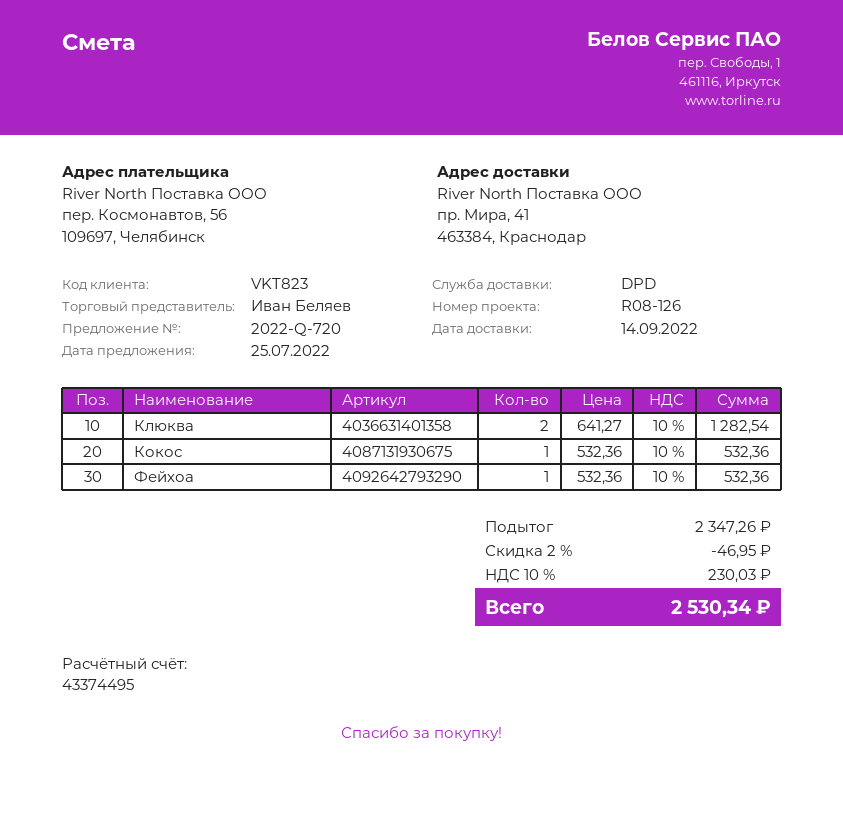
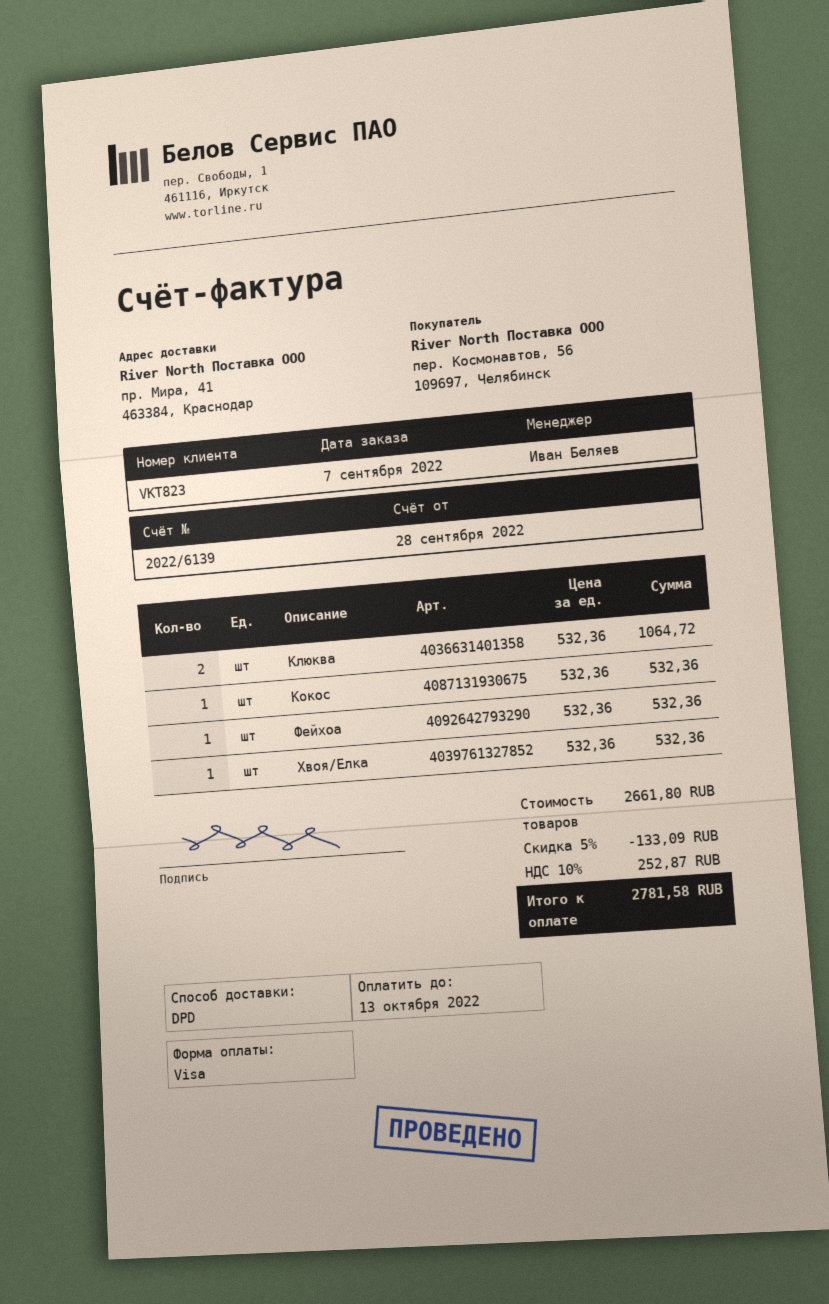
Клюква: 2 x 641.27 = 1282.54 -> 2 x 532.36 = 1064.72
Хвоя/Елка: none -> 1 x 532.36 = 532.36
subtotal: 2347.26 -> 2661.80
discount: 2% = 46.95 -> 5% = 133.09
tax: 10% = 230.03 -> 10% = 252.87
total: 2530.34 -> 2781.58

